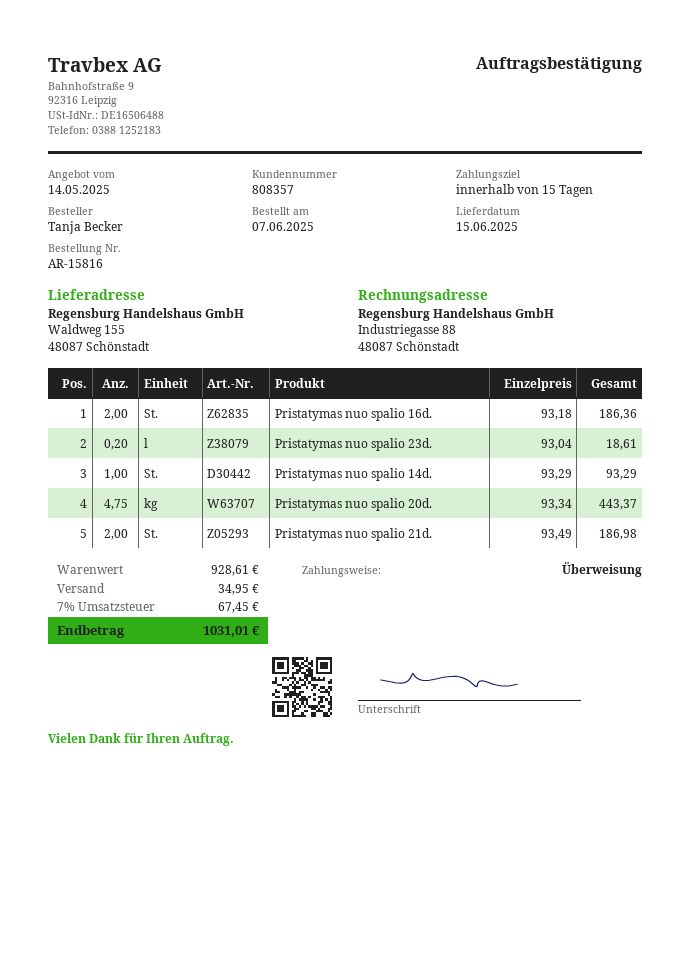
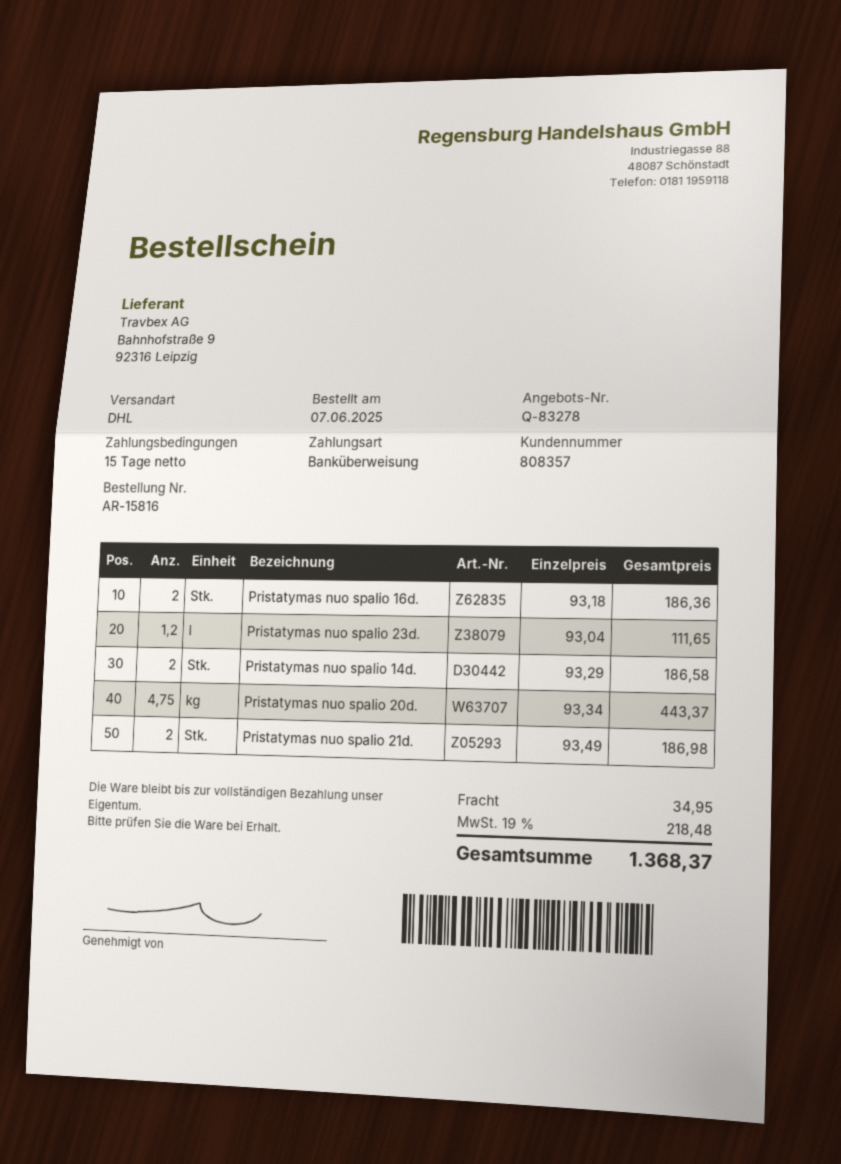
Pristatymas nuo spalio 23d.: 0.2 x 93.04 = 18.61 -> 1.2 x 93.04 = 111.65
Pristatymas nuo spalio 14d.: 1 x 93.29 = 93.29 -> 2 x 93.29 = 186.58
tax: 7% = 67.45 -> 19% = 218.48
total: 1031.01 -> 1368.37

